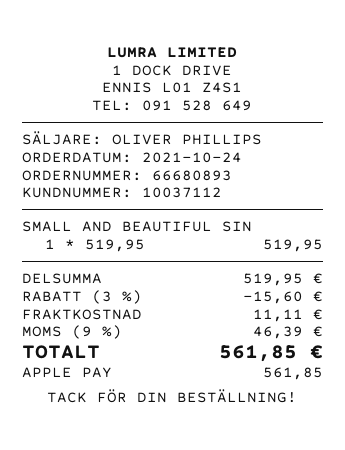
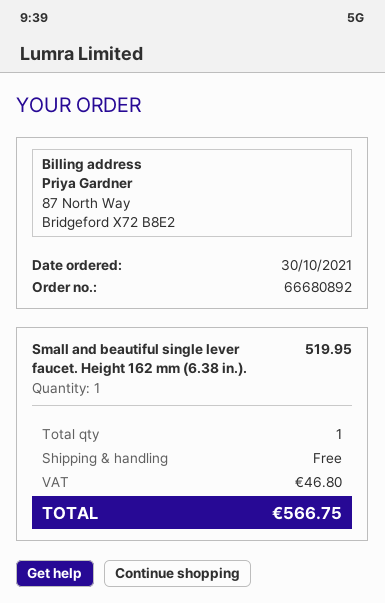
order number: 66680893 -> 66680892
order date: 2021-10-24 -> 2021-10-30
discount: 3% = 15.60 -> none
shipping: 11.11 -> 0.00
tax: 46.39 -> 46.80
total: 561.85 -> 566.75

